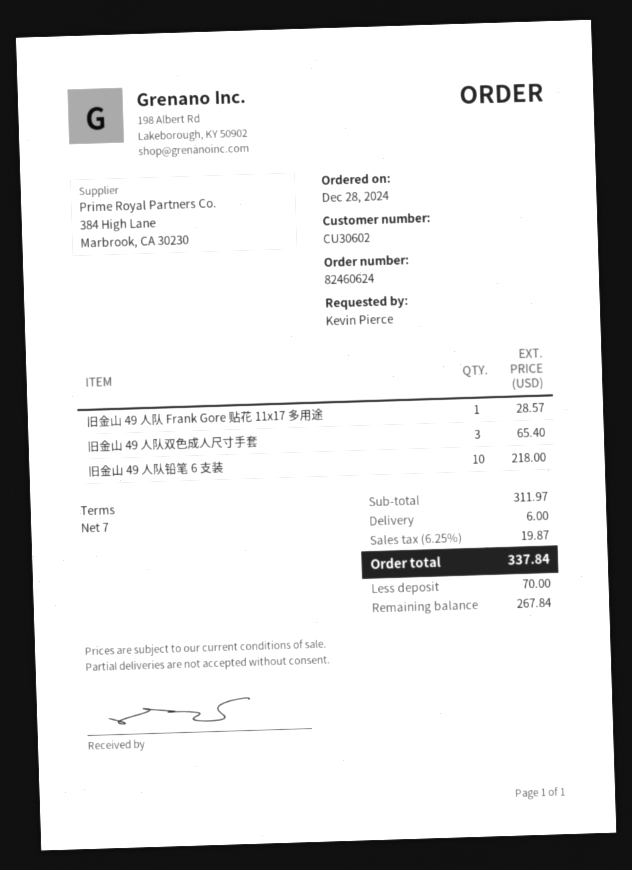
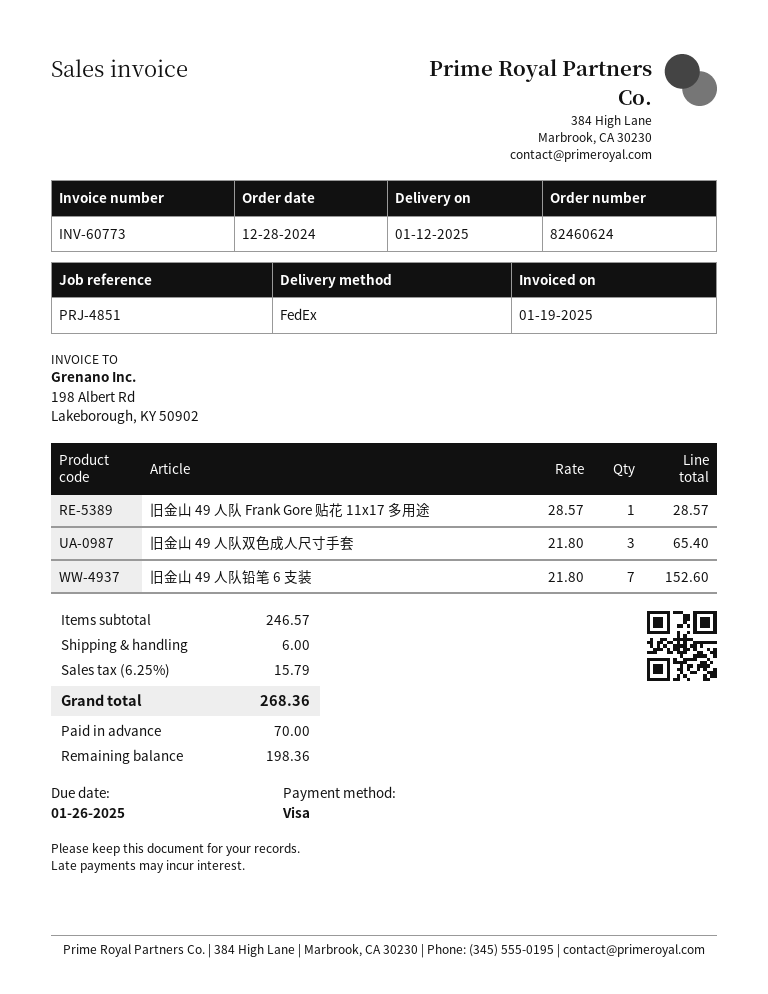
旧金山 49 人队铅笔 6 支装: 10 for 218.00 -> 7 for 152.60
subtotal: 311.97 -> 246.57
tax: 6.25% = 19.87 -> 6.25% = 15.79
total: 337.84 -> 268.36
balance: 267.84 -> 198.36

